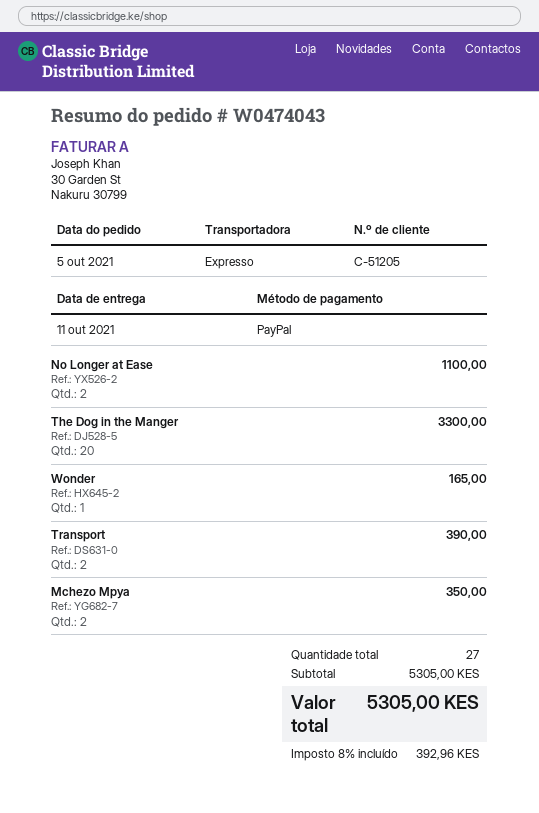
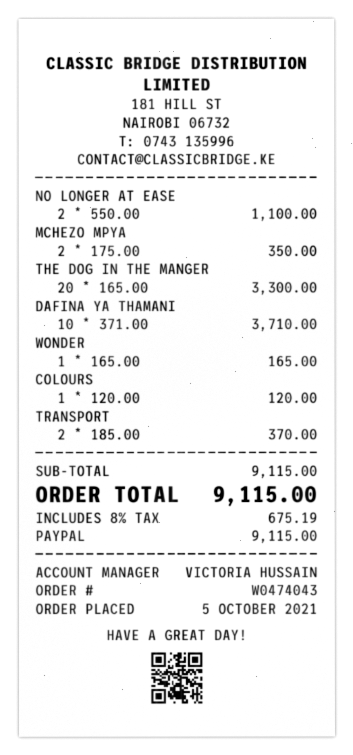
Transport: 2 for 390.00 -> 2 for 370.00
DAFINA YA THAMANI: none -> 10 for 3710.00
COLOURS: none -> 1 for 120.00
subtotal: 5305.00 -> 9115.00
tax: 8% = 392.96 -> 8% = 675.19
total: 5305.00 -> 9115.00

